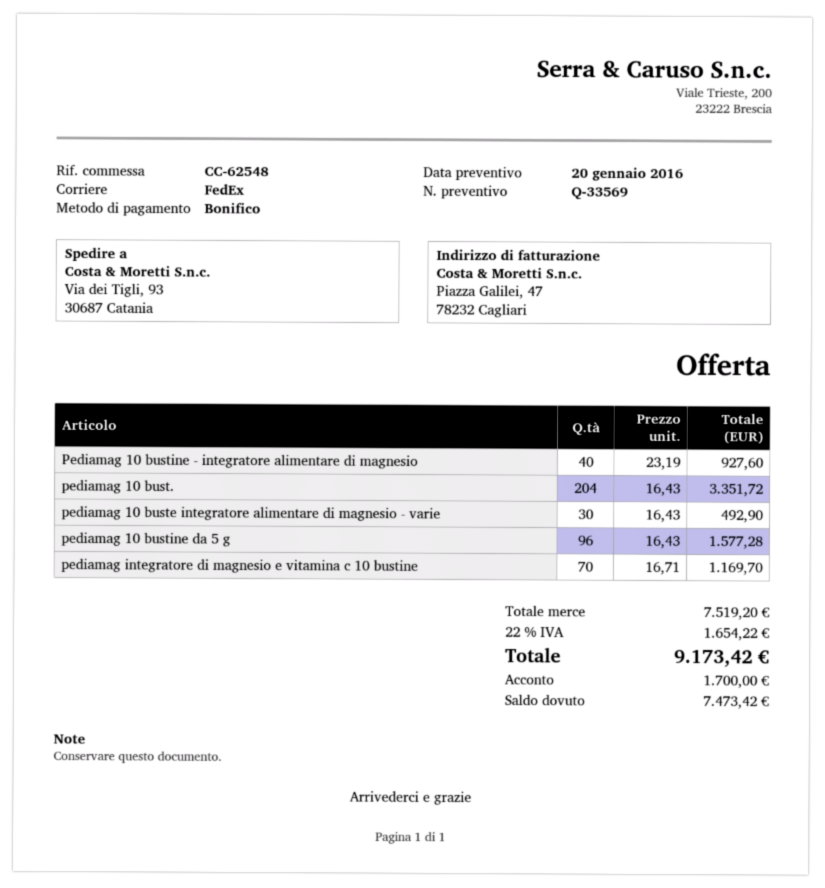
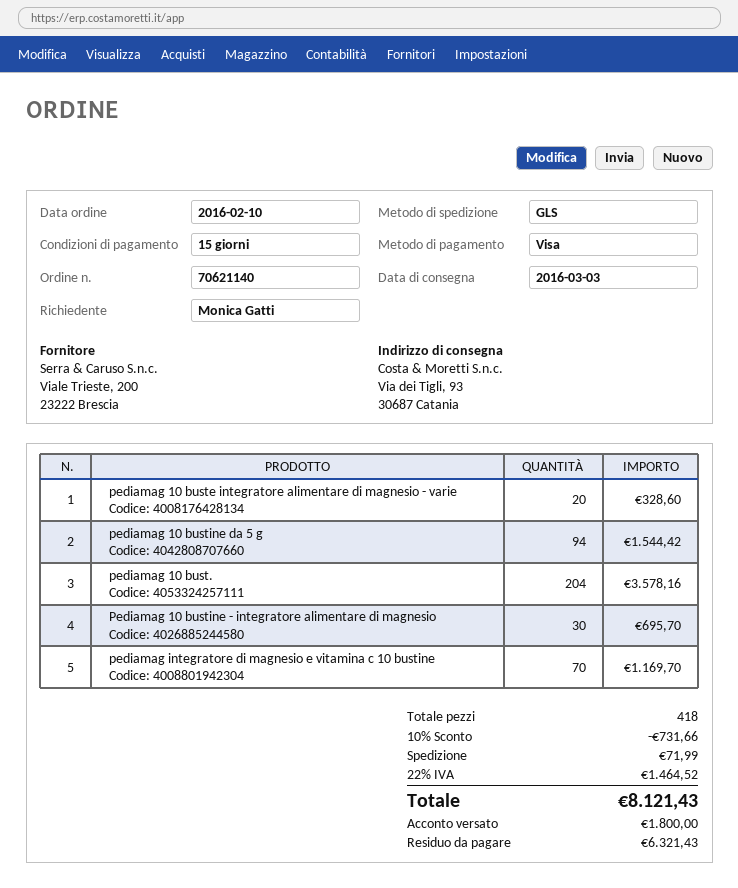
payment method: bank transfer -> Visa
shipping method: FedEx -> GLS
Pediamag 10 bustine - integratore alimentare di magnesio: 40 for 927.60 -> 30 for 695.70
pediamag 10 bust.: 204 for 3351.72 -> 204 for 3578.16
pediamag 10 buste integratore alimentare di magnesio - varie: 30 for 492.90 -> 20 for 328.60
pediamag 10 bustine da 5 g: 96 for 1577.28 -> 94 for 1544.42
discount: none -> 10% = 731.66
shipping: none -> 71.99
tax: 22% = 1654.22 -> 22% = 1464.52
total: 9173.42 -> 8121.43
deposit: 1700.00 -> 1800.00
balance: 7473.42 -> 6321.43

